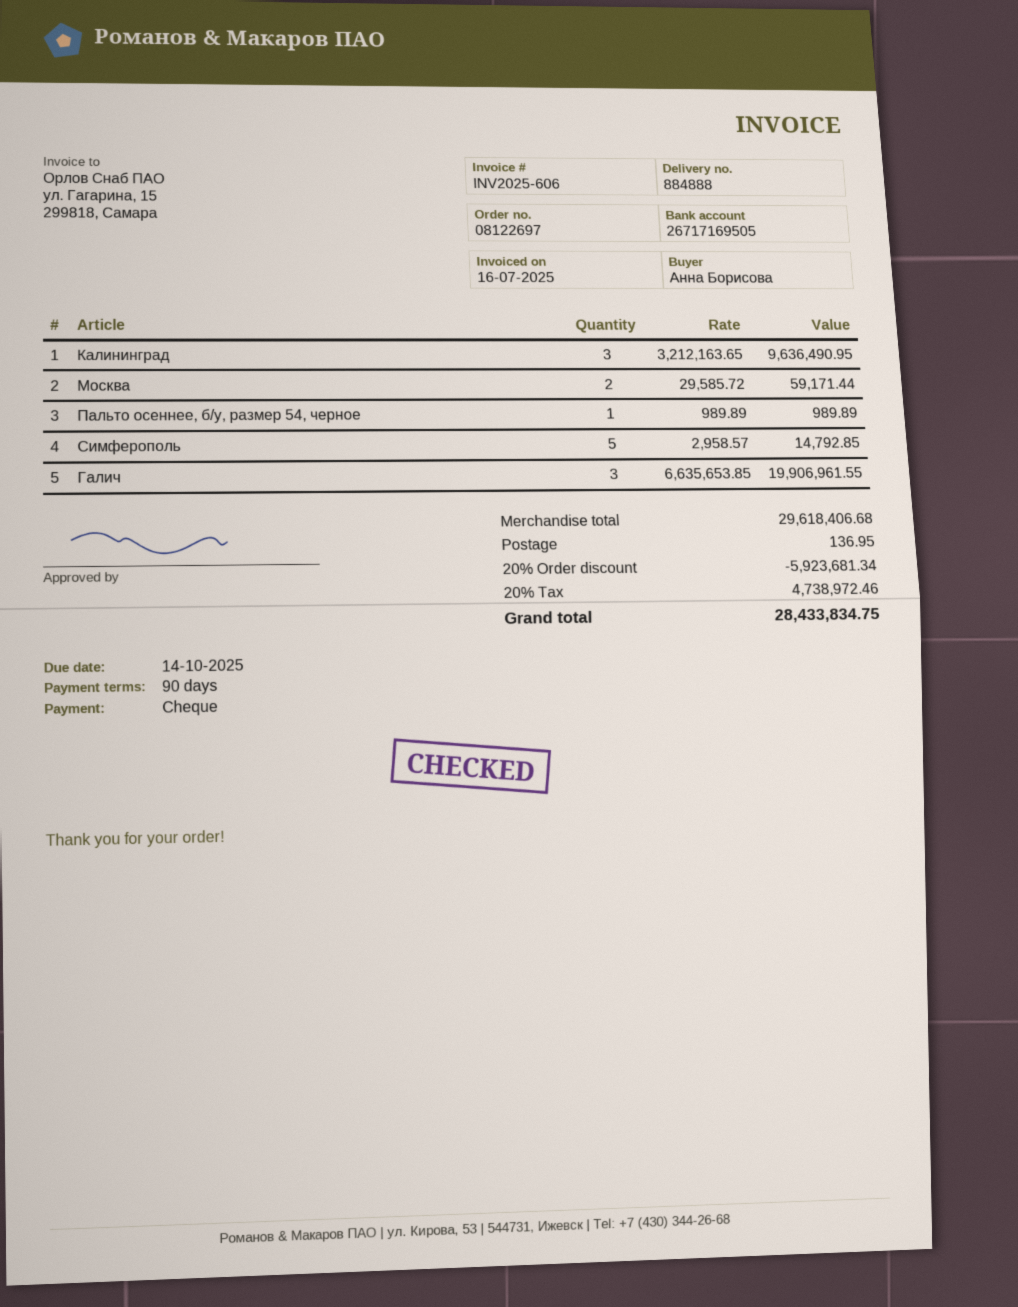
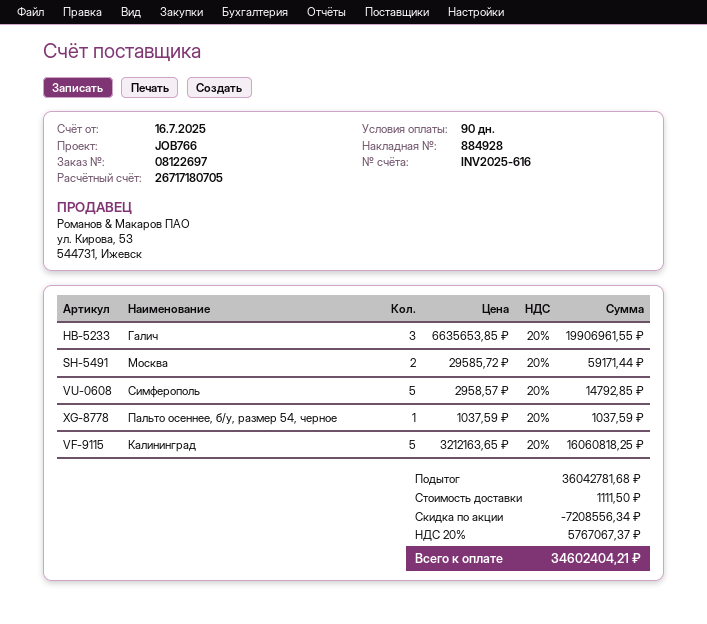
delivery note number: 884888 -> 884928
invoice number: INV2025-606 -> INV2025-616
bank account: 26717169505 -> 26717180705
Калининград: 3 x 3212163.65 = 9636490.95 -> 5 x 3212163.65 = 16060818.25
Пальто осеннее, б/у, размер 54, черное: 1 x 989.89 = 989.89 -> 1 x 1037.59 = 1037.59
subtotal: 29618406.68 -> 36042781.68
discount: 5923681.34 -> 7208556.34
shipping: 136.95 -> 1111.50
tax: 20% = 4738972.46 -> 20% = 5767067.37
total: 28433834.75 -> 34602404.21

